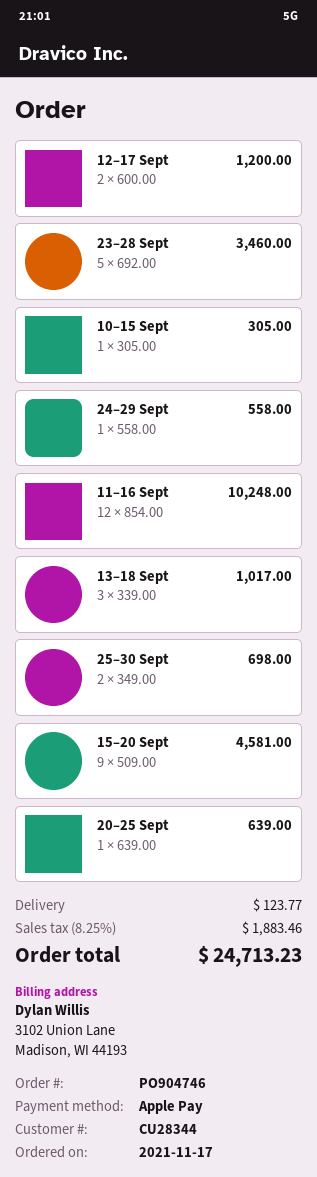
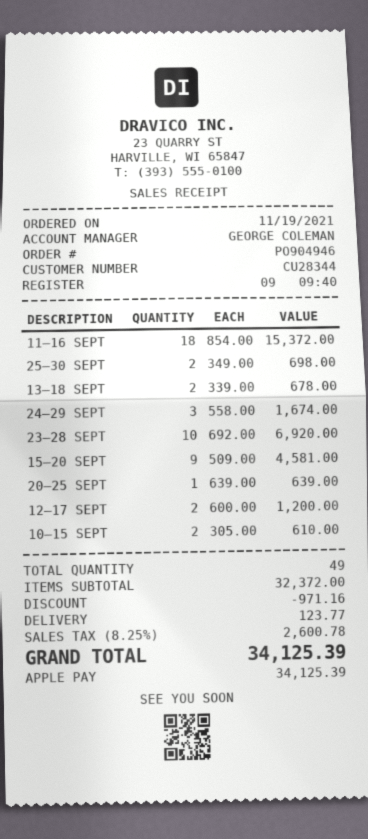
order number: PO904746 -> PO904946
order date: 2021-11-17 -> 2021-11-19
23–28 Sept: 5 x 692.00 = 3460.00 -> 10 x 692.00 = 6920.00
10–15 Sept: 1 x 305.00 = 305.00 -> 2 x 305.00 = 610.00
24–29 Sept: 1 x 558.00 = 558.00 -> 3 x 558.00 = 1674.00
11–16 Sept: 12 x 854.00 = 10248.00 -> 18 x 854.00 = 15372.00
13–18 Sept: 3 x 339.00 = 1017.00 -> 2 x 339.00 = 678.00
discount: none -> 971.16
tax: 8.25% = 1883.46 -> 8.25% = 2600.78
total: 24713.23 -> 34125.39

